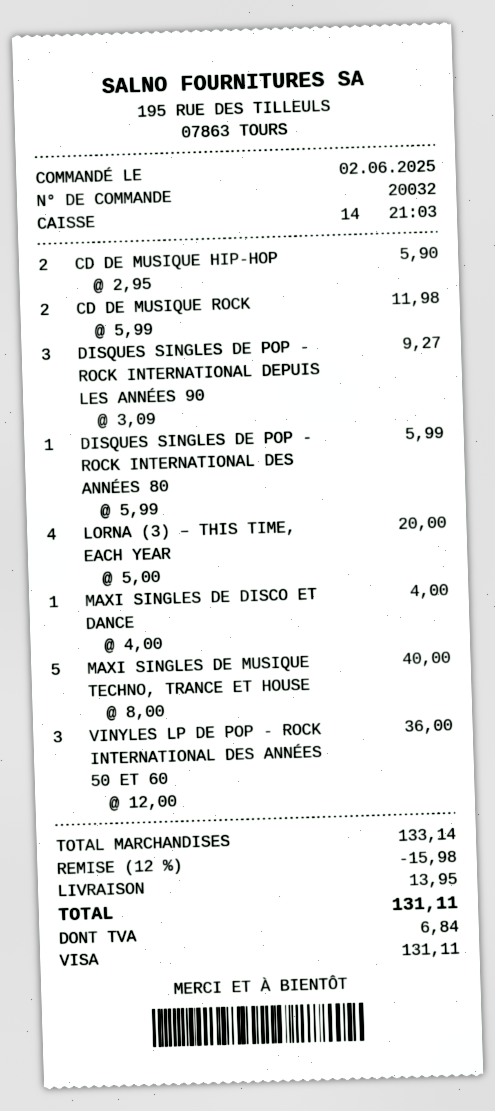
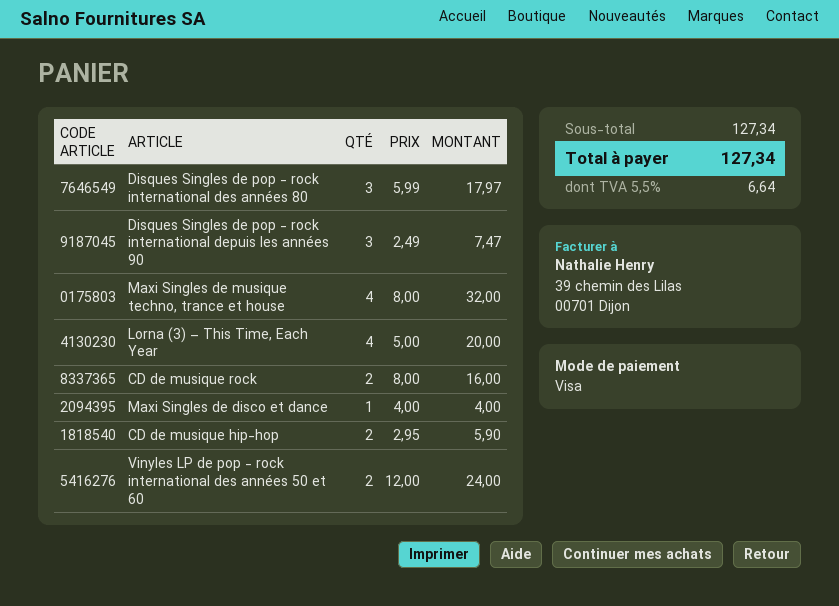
CD DE MUSIQUE ROCK: 2 x 5.99 = 11.98 -> 2 x 8.00 = 16.00
DISQUES SINGLES DE POP - ROCK INTERNATIONAL DEPUIS LES ANNÉES 90: 3 x 3.09 = 9.27 -> 3 x 2.49 = 7.47
DISQUES SINGLES DE POP - ROCK INTERNATIONAL DES ANNÉES 80: 1 x 5.99 = 5.99 -> 3 x 5.99 = 17.97
MAXI SINGLES DE MUSIQUE TECHNO, TRANCE ET HOUSE: 5 x 8.00 = 40.00 -> 4 x 8.00 = 32.00
VINYLES LP DE POP - ROCK INTERNATIONAL DES ANNÉES 50 ET 60: 3 x 12.00 = 36.00 -> 2 x 12.00 = 24.00
subtotal: 133.14 -> 127.34
discount: 12% = 15.98 -> none
shipping: 13.95 -> none
tax: 6.84 -> 6.64
total: 131.11 -> 127.34

